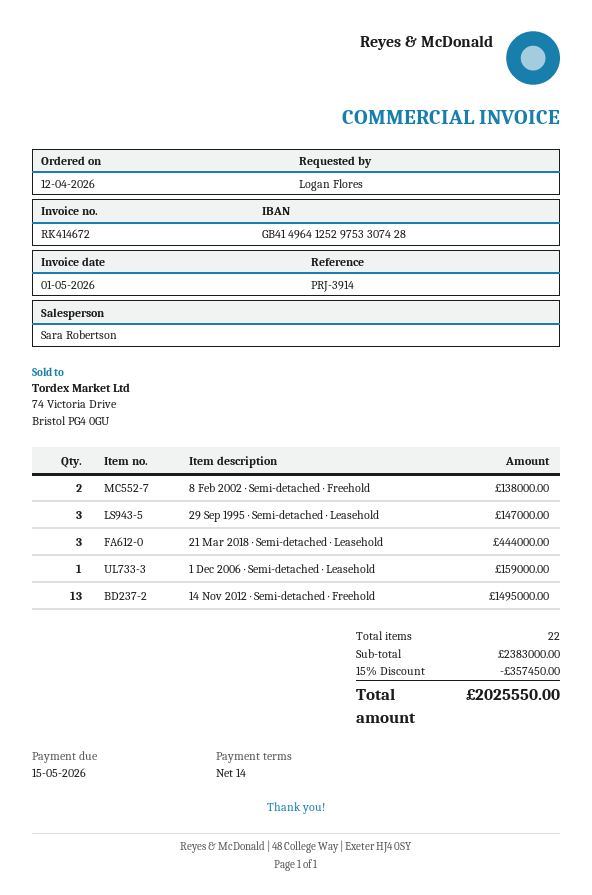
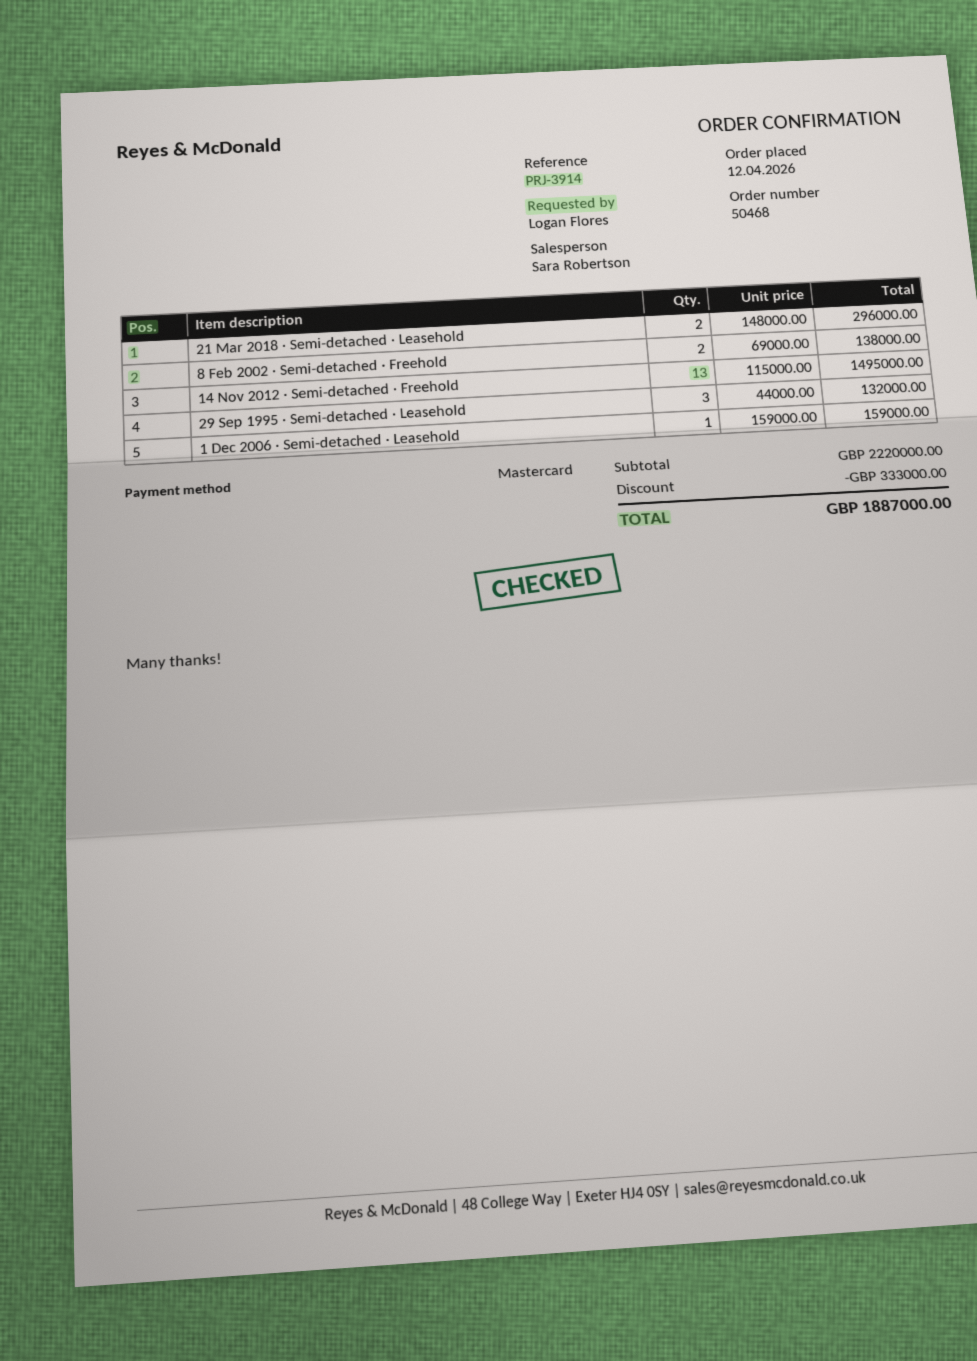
29 Sep 1995 · Semi-detached · Leasehold: 3 for 147000.00 -> 3 for 132000.00
21 Mar 2018 · Semi-detached · Leasehold: 3 for 444000.00 -> 2 for 296000.00
subtotal: 2383000.00 -> 2220000.00
discount: 357450.00 -> 333000.00
total: 2025550.00 -> 1887000.00

